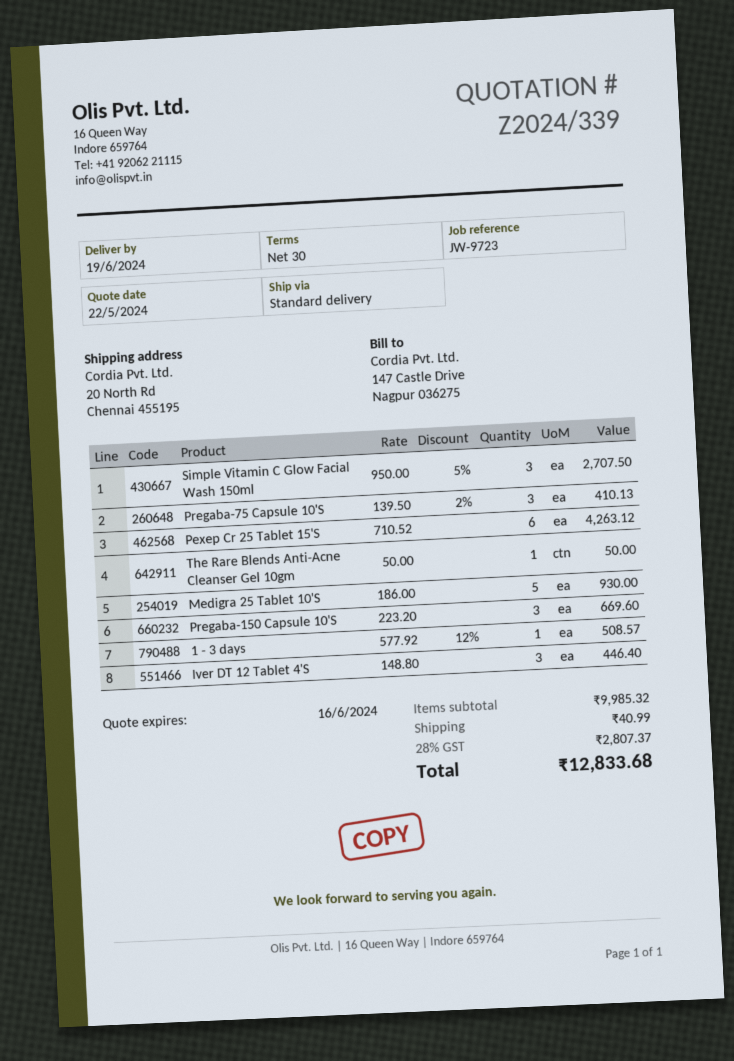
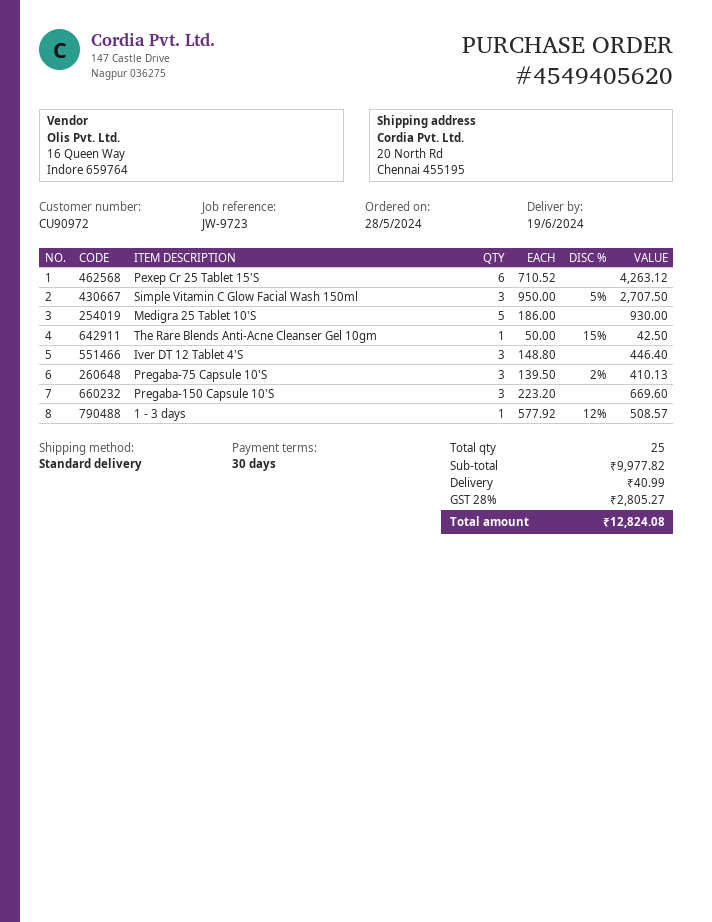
The Rare Blends Anti-Acne Cleanser Gel 10gm: 1 x 50.00 = 50.00 -> 1 x 50.00 - 15% = 42.50
subtotal: 9985.32 -> 9977.82
tax: 28% = 2807.37 -> 28% = 2805.27
total: 12833.68 -> 12824.08

